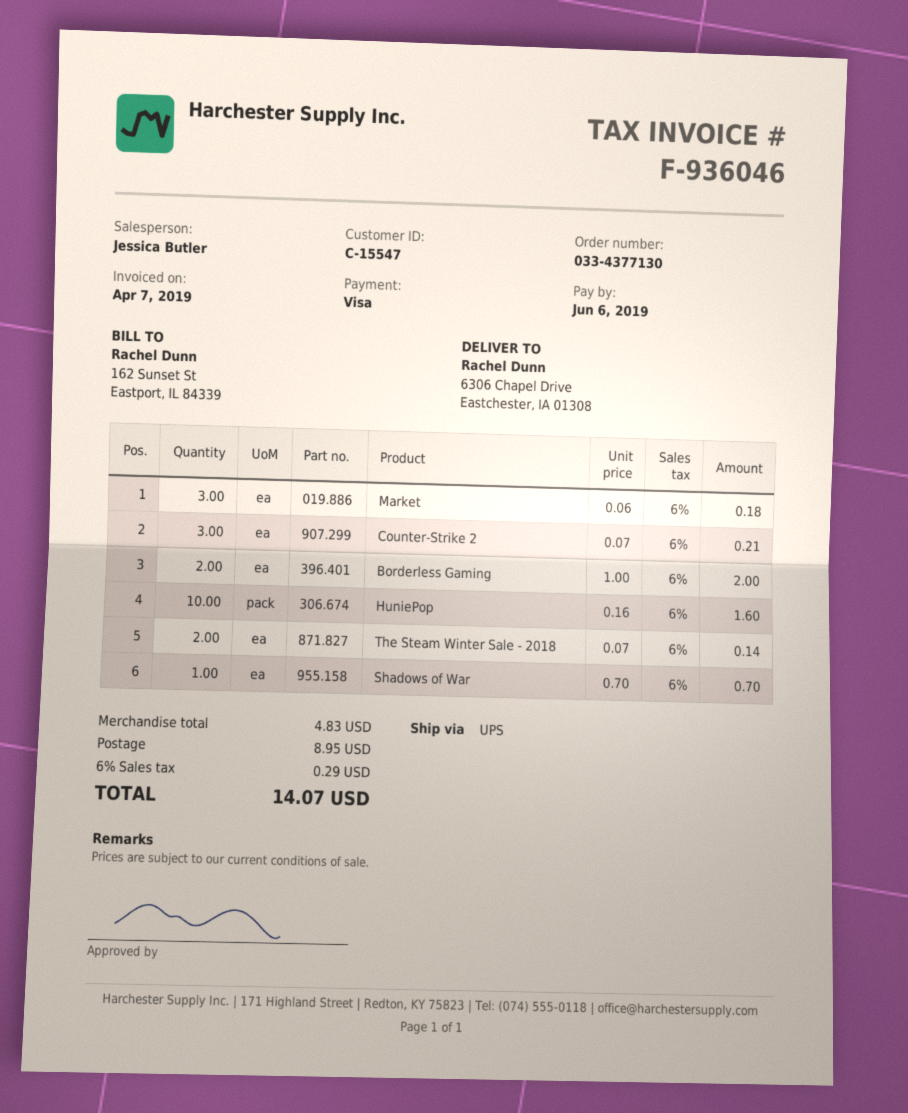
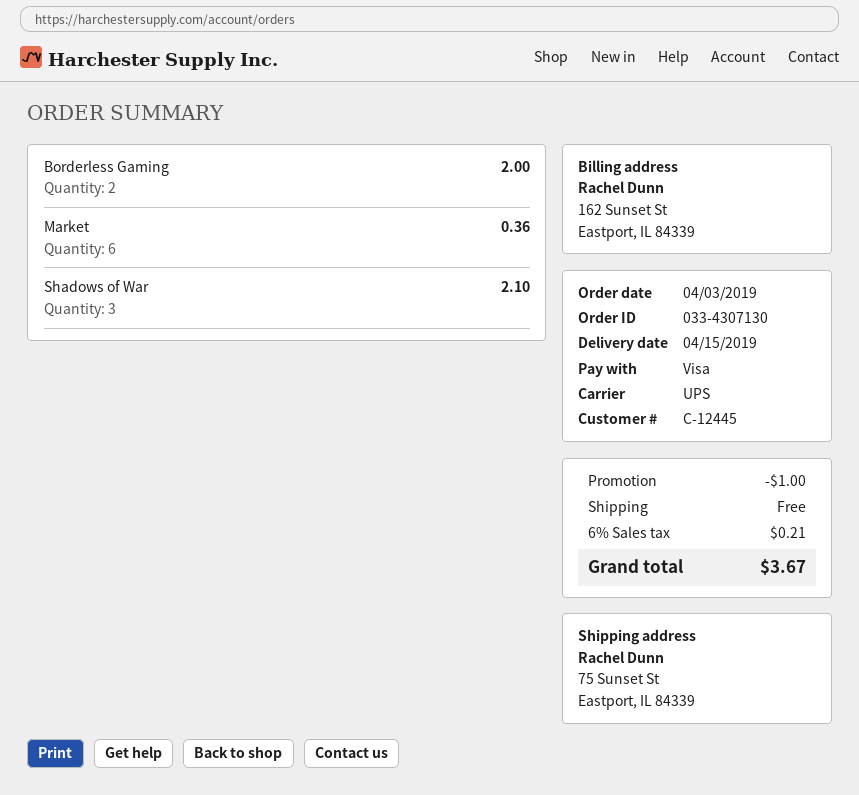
order number: 033-4377130 -> 033-4307130
customer number: C-15547 -> C-12445
ship to: 6306 Chapel Drive, Eastchester, IA 01308 -> 75 Sunset St, Eastport, IL 84339
Market: 3 for 0.18 -> 6 for 0.36
Counter-Strike 2: 3 for 0.21 -> none
HuniePop: 10 for 1.60 -> none
The Steam Winter Sale - 2018: 2 for 0.14 -> none
Shadows of War: 1 for 0.70 -> 3 for 2.10
discount: none -> 1.00
shipping: 8.95 -> 0.00
tax: 6% = 0.29 -> 6% = 0.21
total: 14.07 -> 3.67

